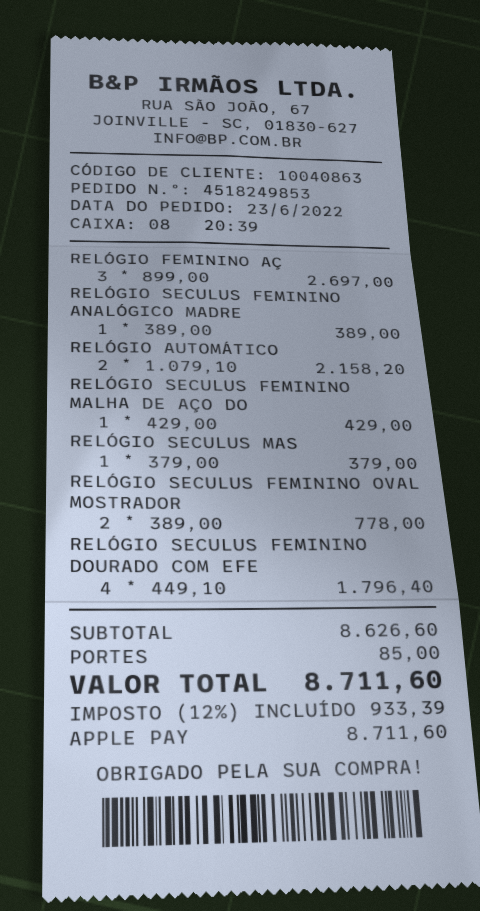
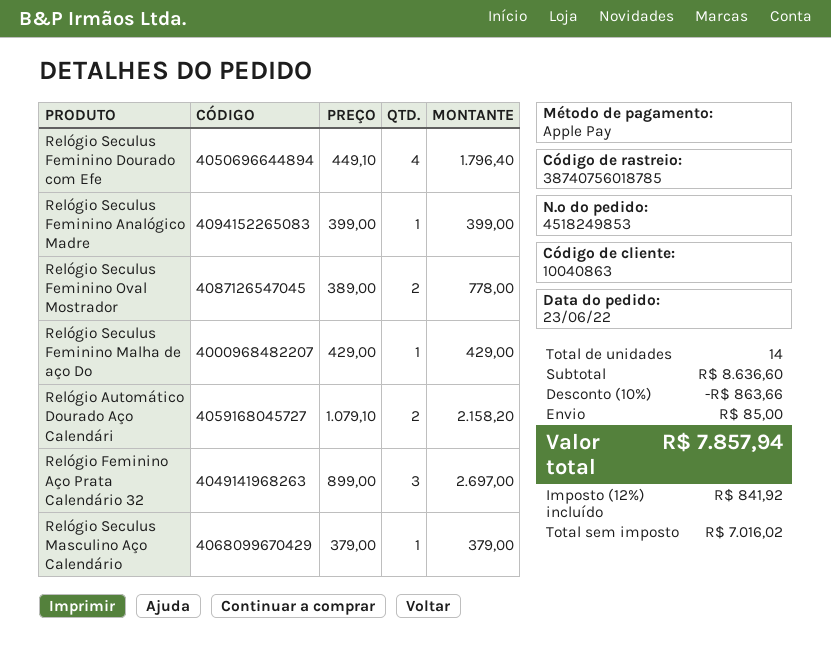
RELÓGIO SECULUS FEMININO ANALÓGICO MADRE: 1 x 389.00 = 389.00 -> 1 x 399.00 = 399.00
subtotal: 8626.60 -> 8636.60
discount: none -> 10% = 863.66
tax: 12% = 933.39 -> 12% = 841.92
total: 8711.60 -> 7857.94

